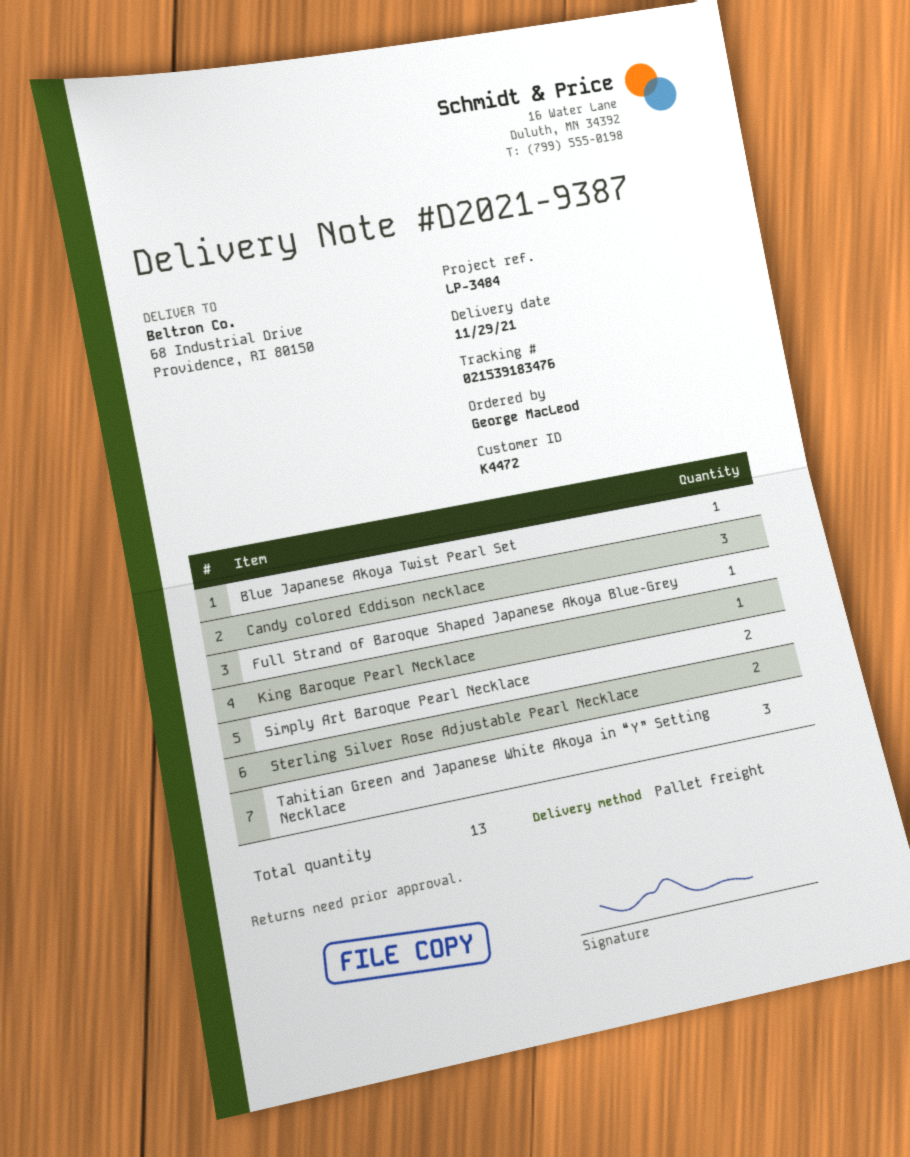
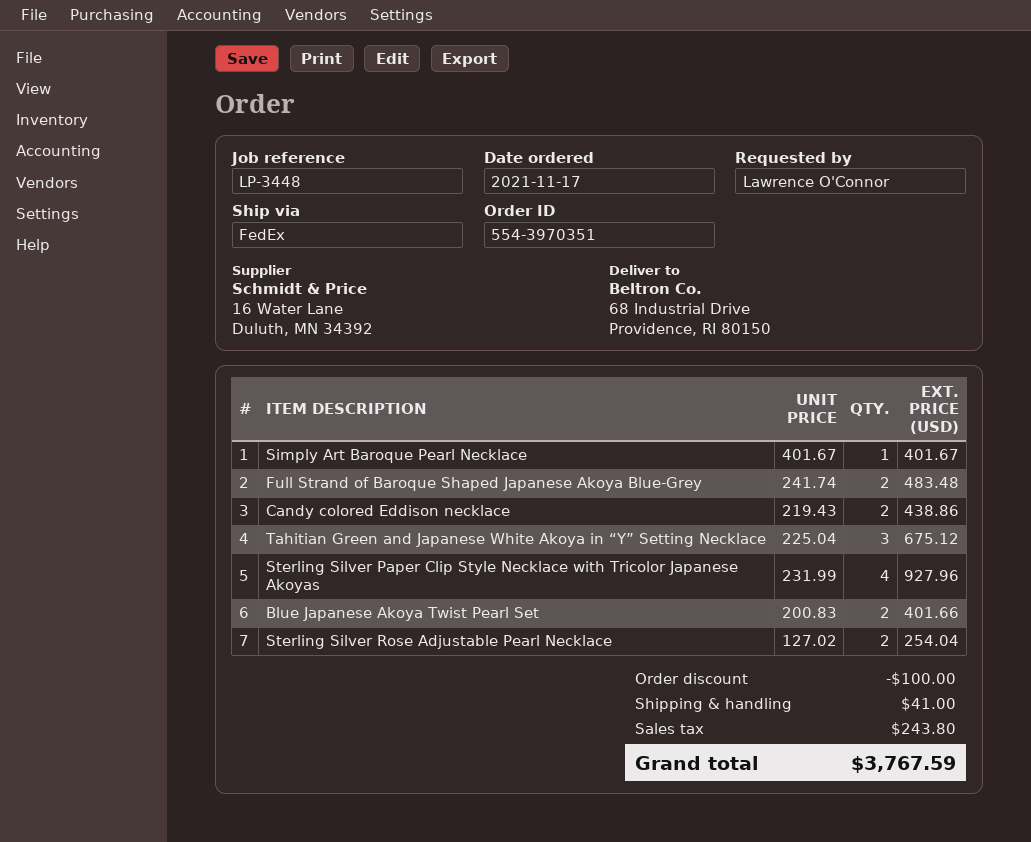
reference: LP-3484 -> LP-3448
ordered by: George MacLeod -> Lawrence O'Connor
shipping method: pallet freight -> FedEx
Blue Japanese Akoya Twist Pearl Set: 1 -> 2
Candy colored Eddison necklace: 3 -> 2
Full Strand of Baroque Shaped Japanese Akoya Blue-Grey: 1 -> 2
King Baroque Pearl Necklace: 1 -> none
Simply Art Baroque Pearl Necklace: 2 -> 1
Sterling Silver Paper Clip Style Necklace with Tricolor Japanese Akoyas: none -> 4

